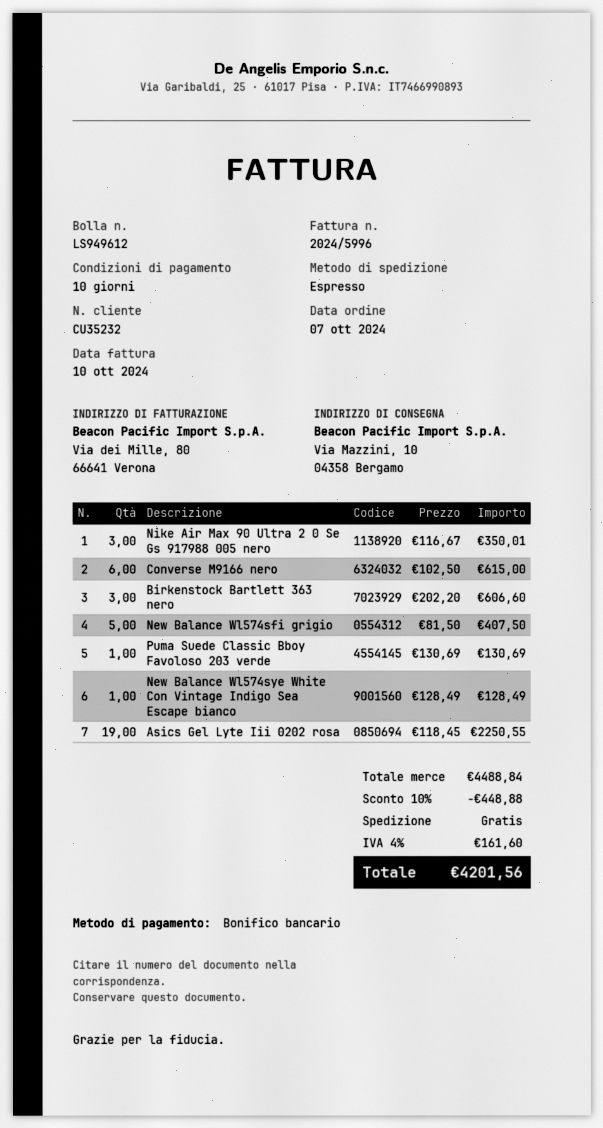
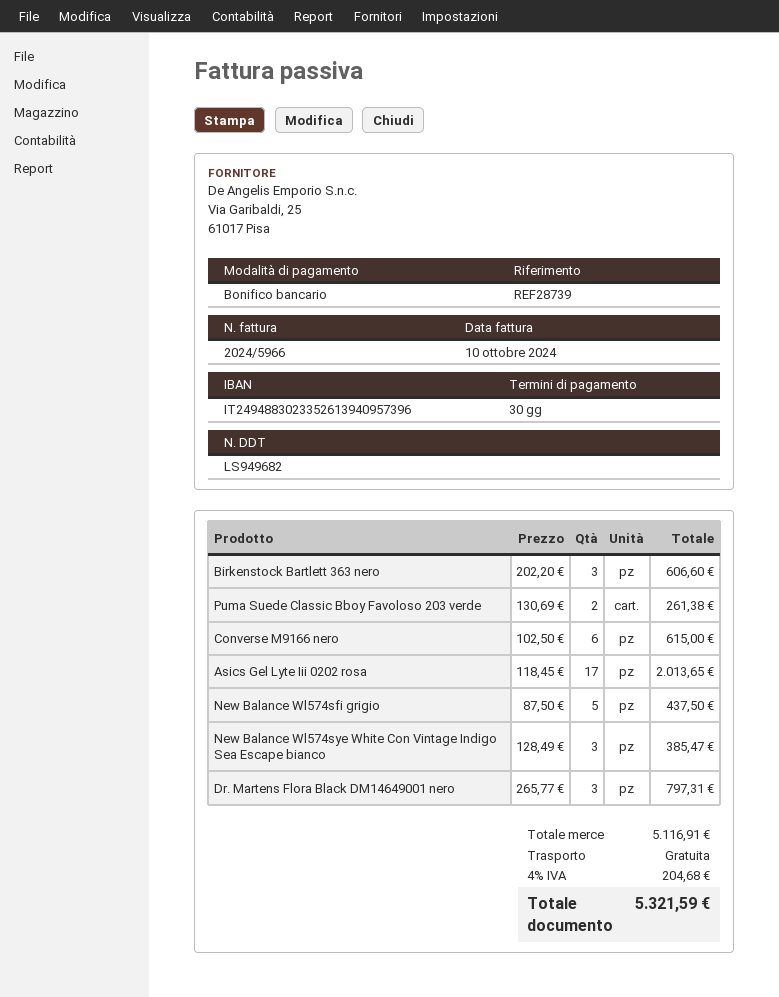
delivery note number: LS949612 -> LS949682
invoice number: 2024/5996 -> 2024/5966
payment terms: 10 days -> 30 days
Nike Air Max 90 Ultra 2 0 Se Gs 917988 005 nero: 3 x 116.67 = 350.01 -> none
New Balance Wl574sfi grigio: 5 x 81.50 = 407.50 -> 5 x 87.50 = 437.50
Puma Suede Classic Bboy Favoloso 203 verde: 1 x 130.69 = 130.69 -> 2 x 130.69 = 261.38
New Balance Wl574sye White Con Vintage Indigo Sea Escape bianco: 1 x 128.49 = 128.49 -> 3 x 128.49 = 385.47
Asics Gel Lyte Iii 0202 rosa: 19 x 118.45 = 2250.55 -> 17 x 118.45 = 2013.65
Dr. Martens Flora Black DM14649001 nero: none -> 3 x 265.77 = 797.31
subtotal: 4488.84 -> 5116.91
discount: 10% = 448.88 -> none
tax: 4% = 161.60 -> 4% = 204.68
total: 4201.56 -> 5321.59

